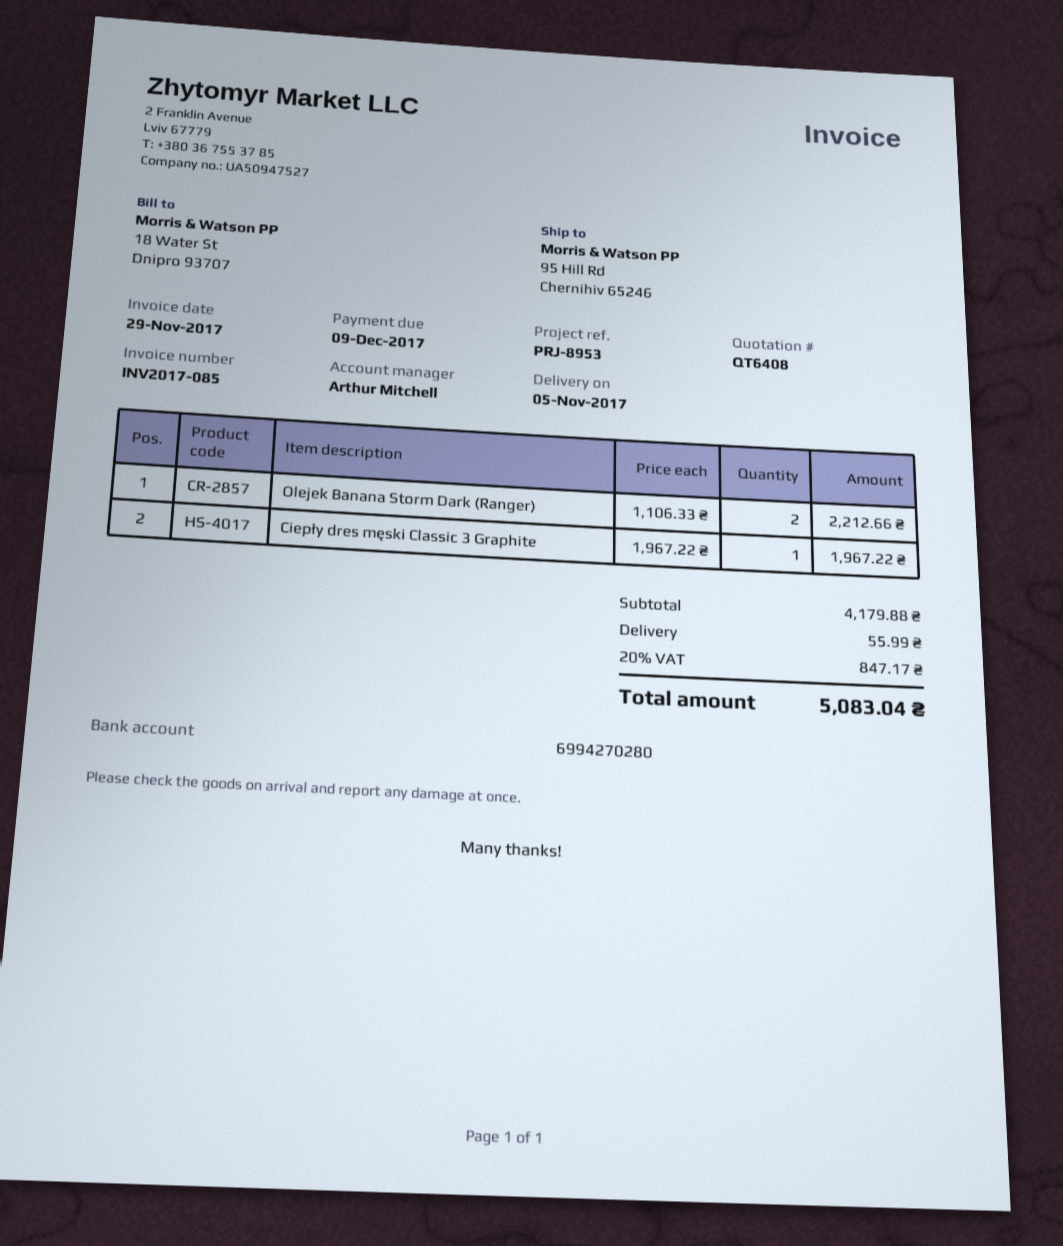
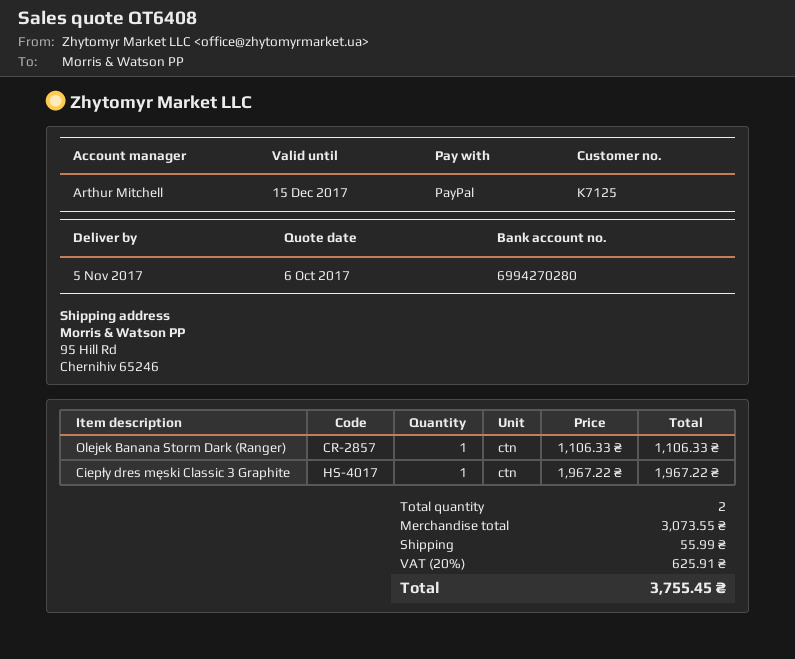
Olejek Banana Storm Dark (Ranger): 2 x 1106.33 = 2212.66 -> 1 x 1106.33 = 1106.33
subtotal: 4179.88 -> 3073.55
tax: 20% = 847.17 -> 20% = 625.91
total: 5083.04 -> 3755.45

